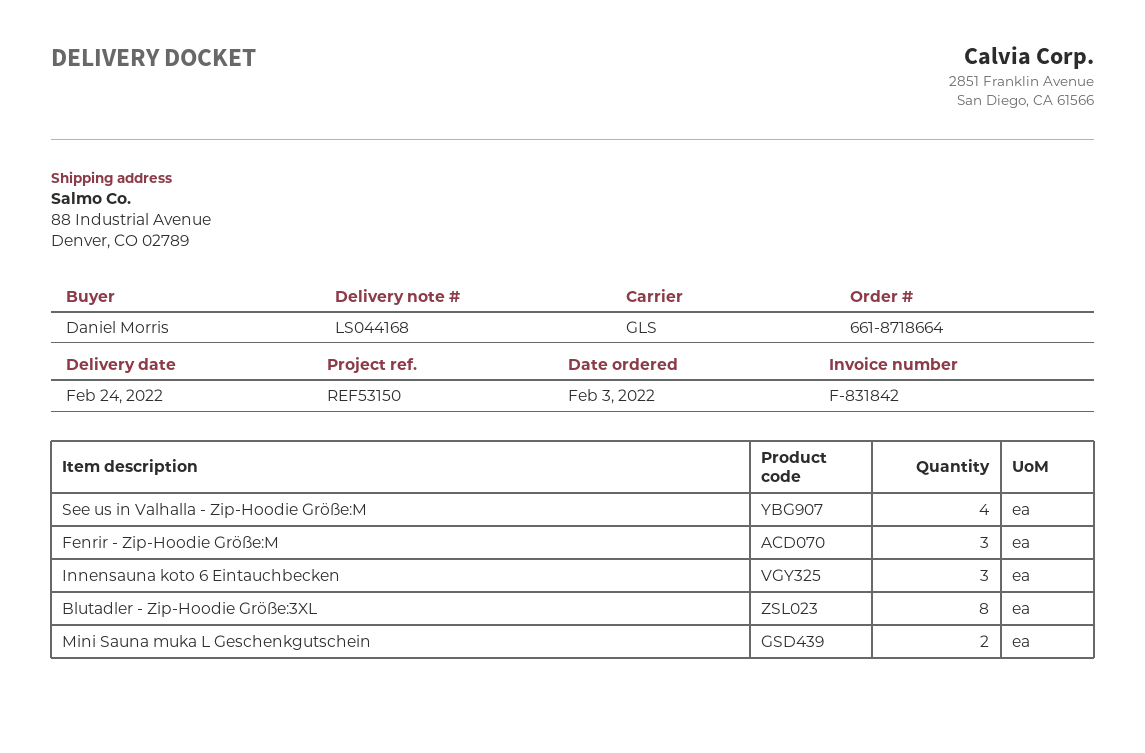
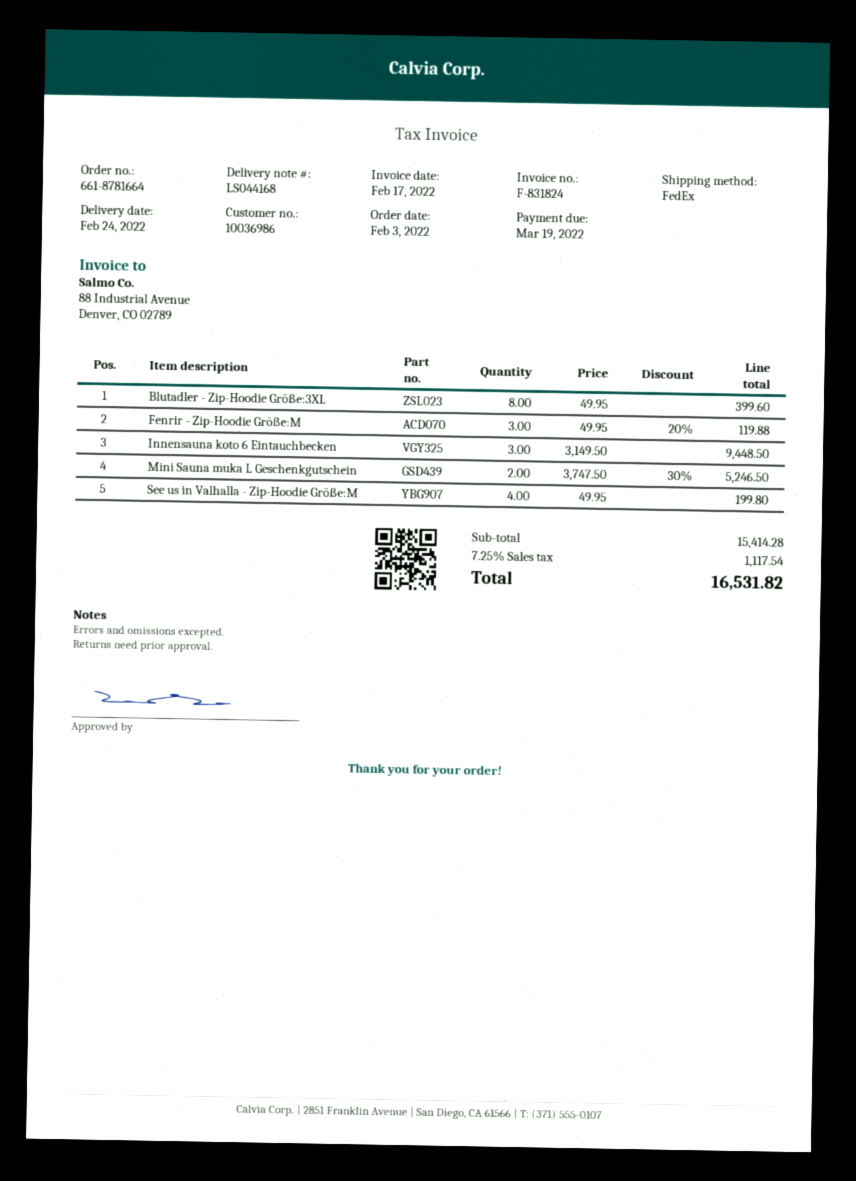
order number: 661-8718664 -> 661-8781664
invoice number: F-831842 -> F-831824
shipping method: GLS -> FedEx

